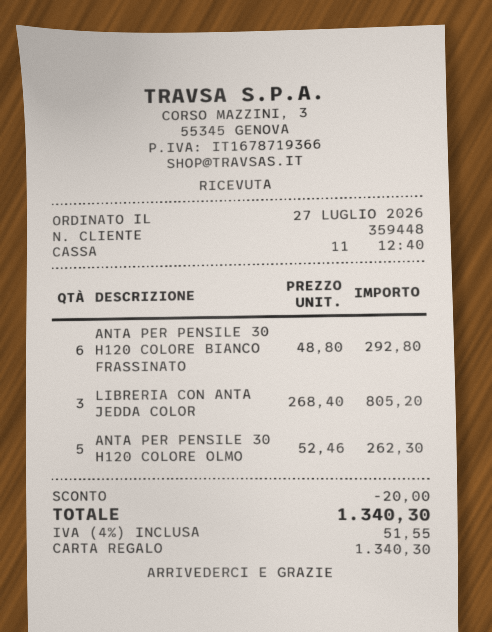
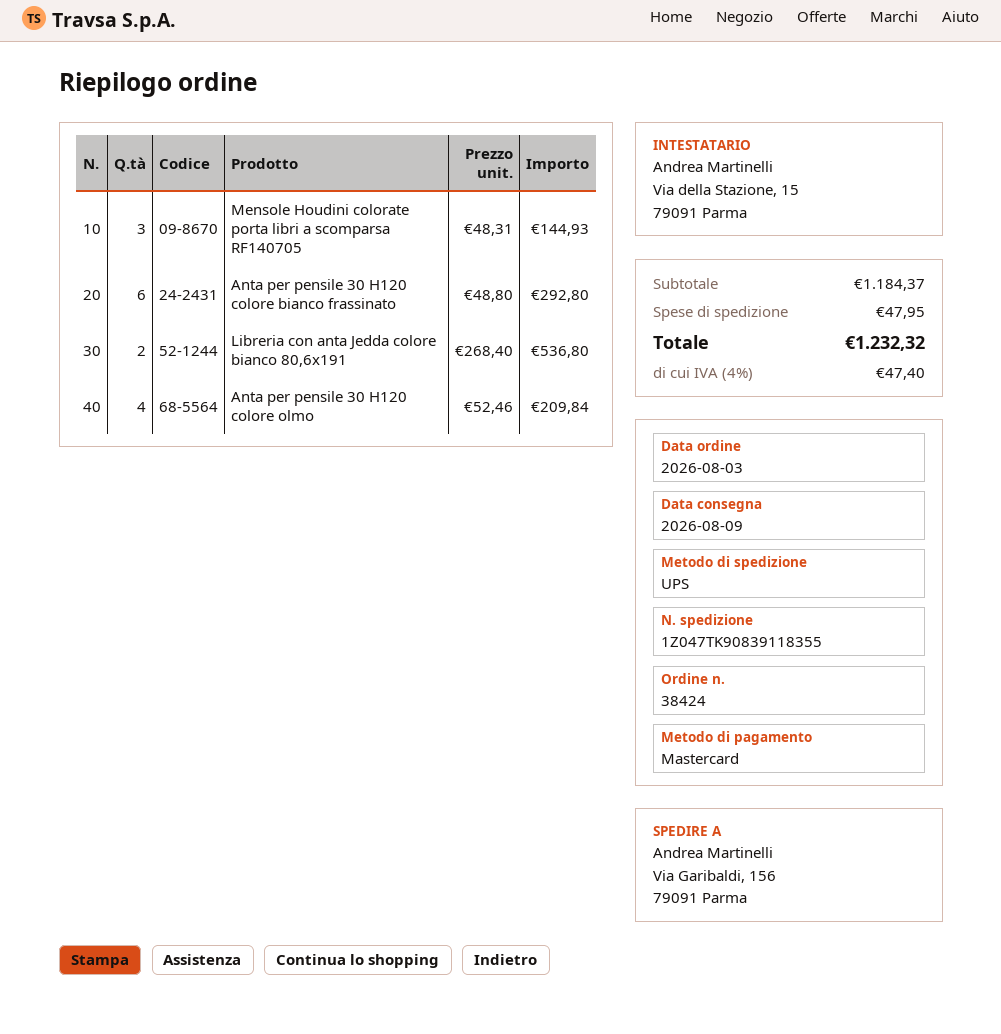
order date: 2026-07-27 -> 2026-08-03
payment method: gift card -> Mastercard
LIBRERIA CON ANTA JEDDA COLOR: 3 x 268.40 = 805.20 -> 2 x 268.40 = 536.80
ANTA PER PENSILE 30 H120 COLORE OLMO: 5 x 52.46 = 262.30 -> 4 x 52.46 = 209.84
Mensole Houdini colorate porta libri a scomparsa RF140705: none -> 3 x 48.31 = 144.93
discount: 20.00 -> none
shipping: none -> 47.95
tax: 4% = 51.55 -> 4% = 47.40
total: 1340.30 -> 1232.32

